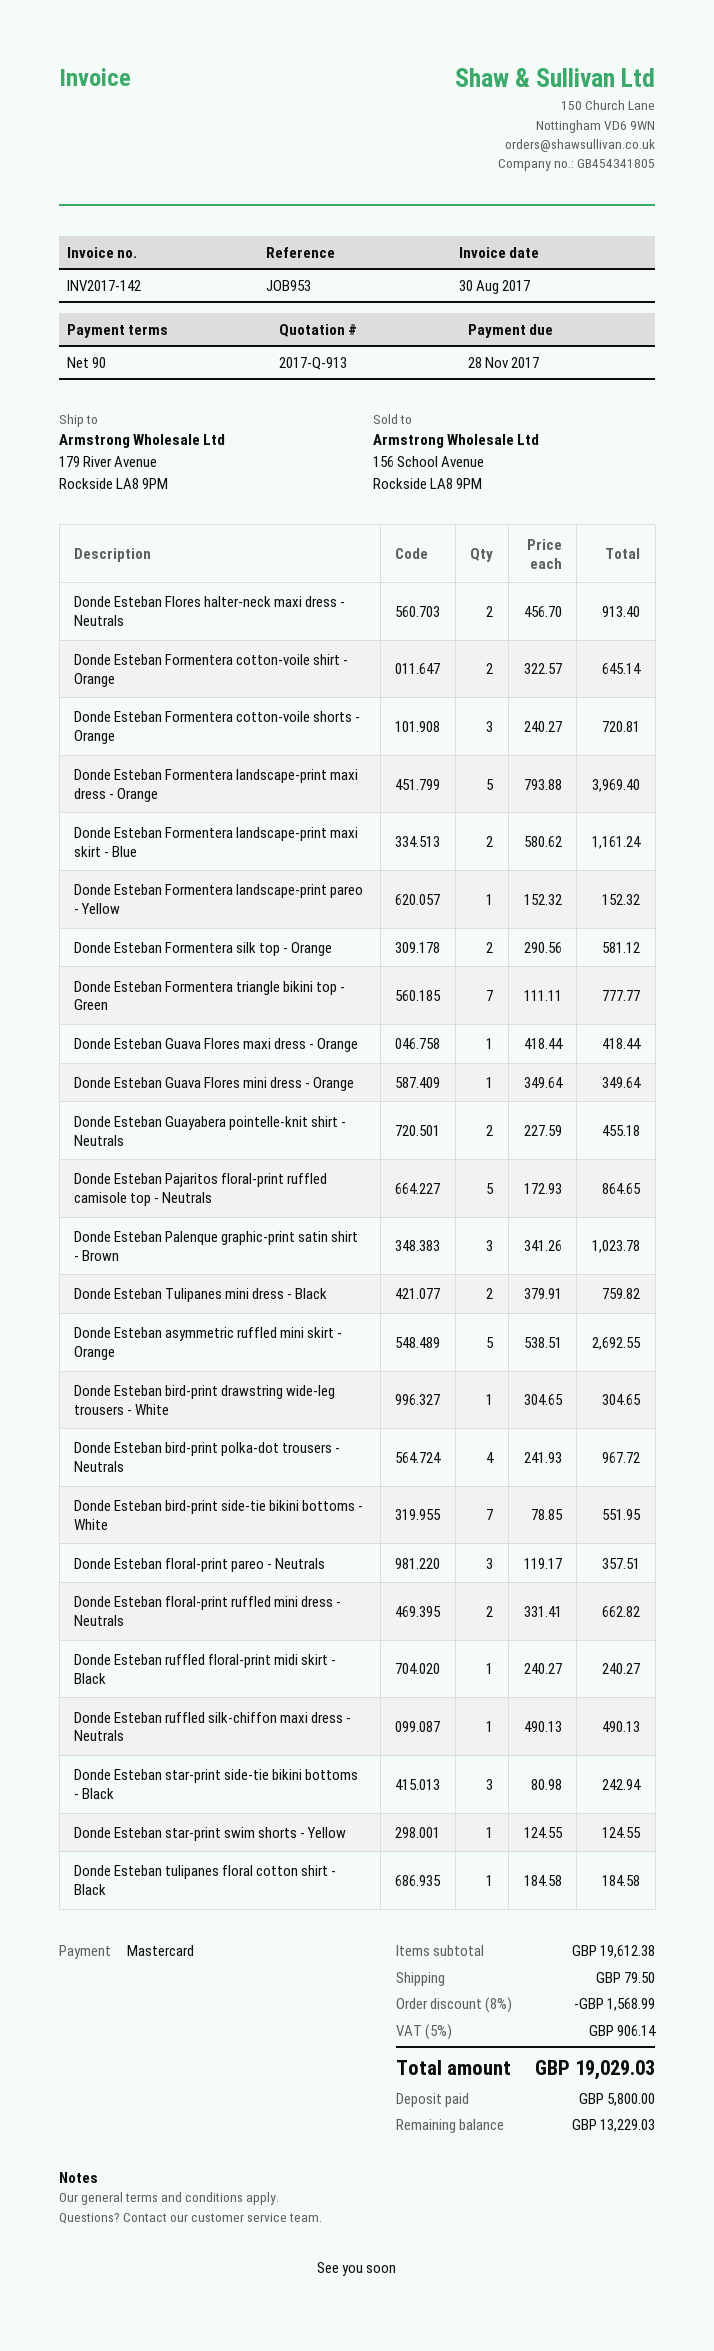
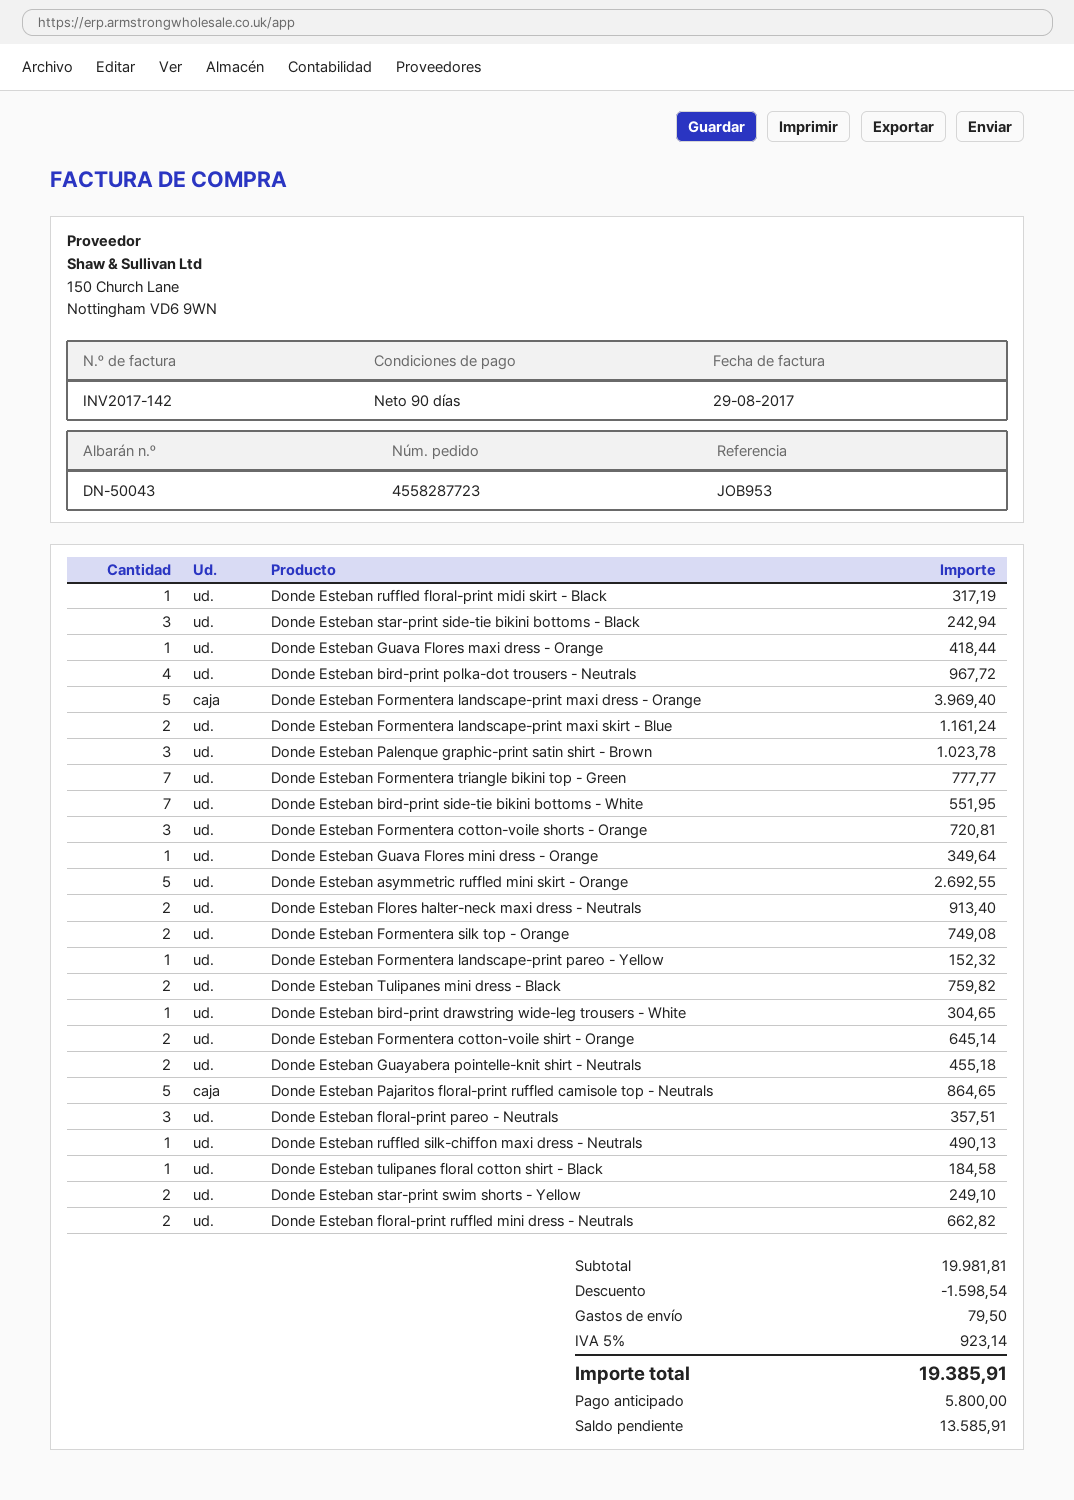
invoice date: 2017-08-30 -> 2017-08-29
Donde Esteban Formentera silk top - Orange: 2 for 581.12 -> 2 for 749.08
Donde Esteban ruffled floral-print midi skirt - Black: 1 for 240.27 -> 1 for 317.19
Donde Esteban star-print swim shorts - Yellow: 1 for 124.55 -> 2 for 249.10
subtotal: 19612.38 -> 19981.81
discount: 1568.99 -> 1598.54
tax: 5% = 906.14 -> 5% = 923.14
total: 19029.03 -> 19385.91
balance: 13229.03 -> 13585.91

